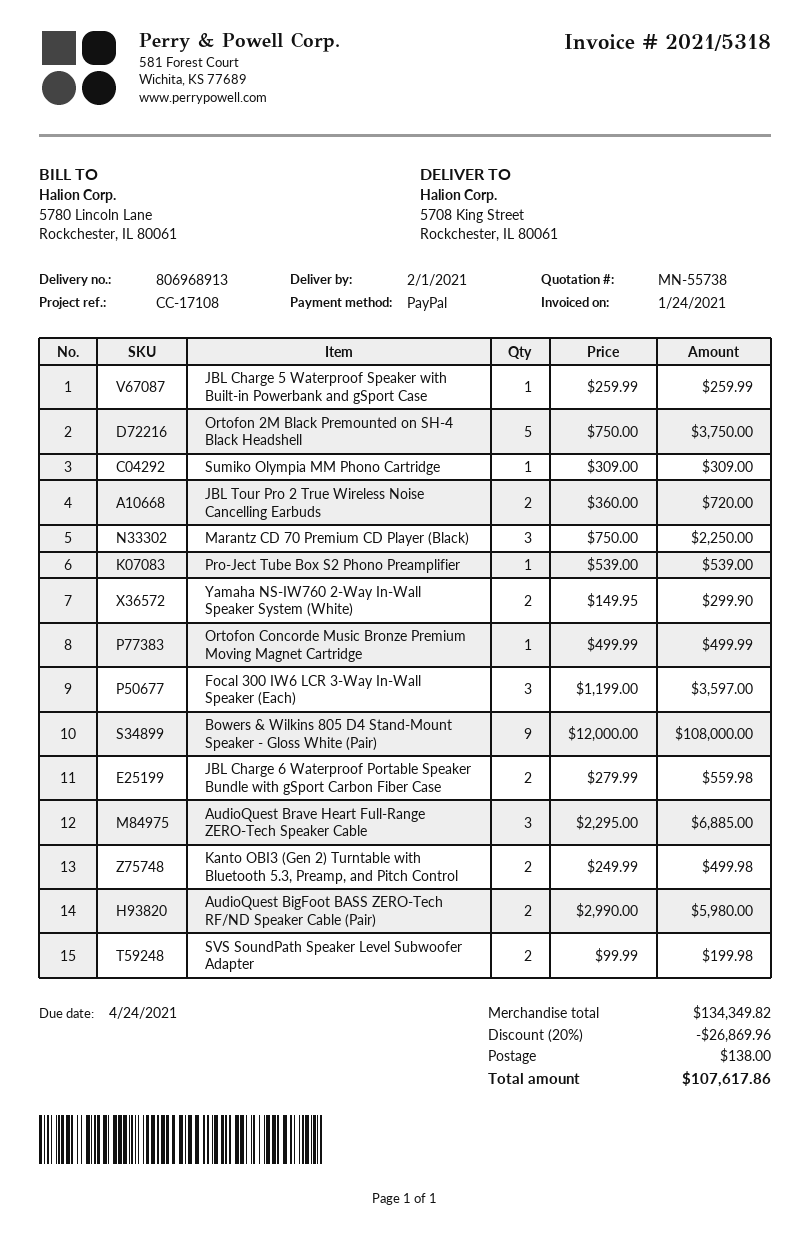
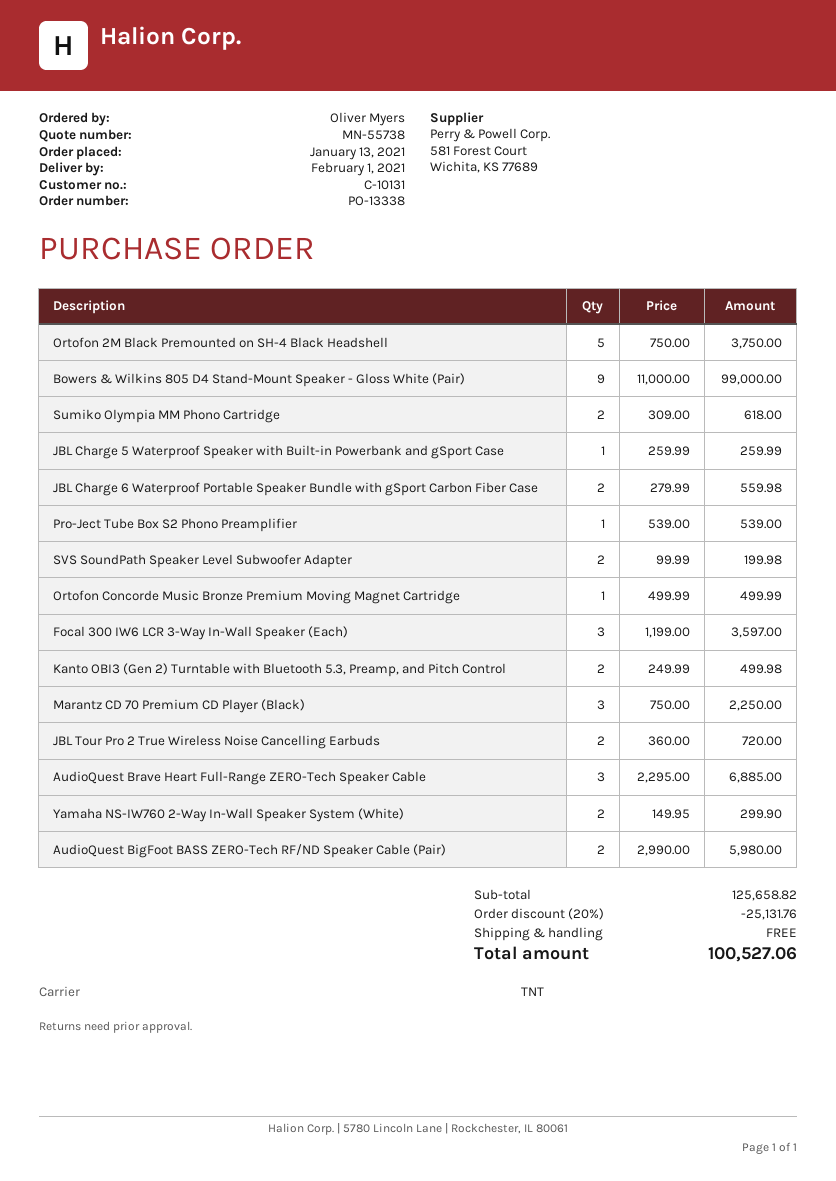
Sumiko Olympia MM Phono Cartridge: 1 x 309.00 = 309.00 -> 2 x 309.00 = 618.00
Bowers & Wilkins 805 D4 Stand-Mount Speaker - Gloss White (Pair): 9 x 12000.00 = 108000.00 -> 9 x 11000.00 = 99000.00
subtotal: 134349.82 -> 125658.82
discount: 20% = 26869.96 -> 20% = 25131.76
shipping: 138.00 -> 0.00
total: 107617.86 -> 100527.06

